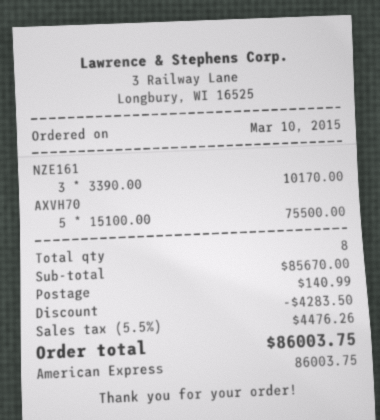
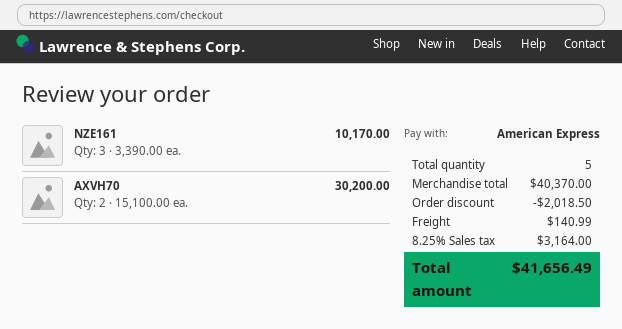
AXVH70: 5 x 15100.00 = 75500.00 -> 2 x 15100.00 = 30200.00
total quantity: 8 -> 5
subtotal: 85670.00 -> 40370.00
discount: 4283.50 -> 2018.50
tax: 5.5% = 4476.26 -> 8.25% = 3164.00
total: 86003.75 -> 41656.49

